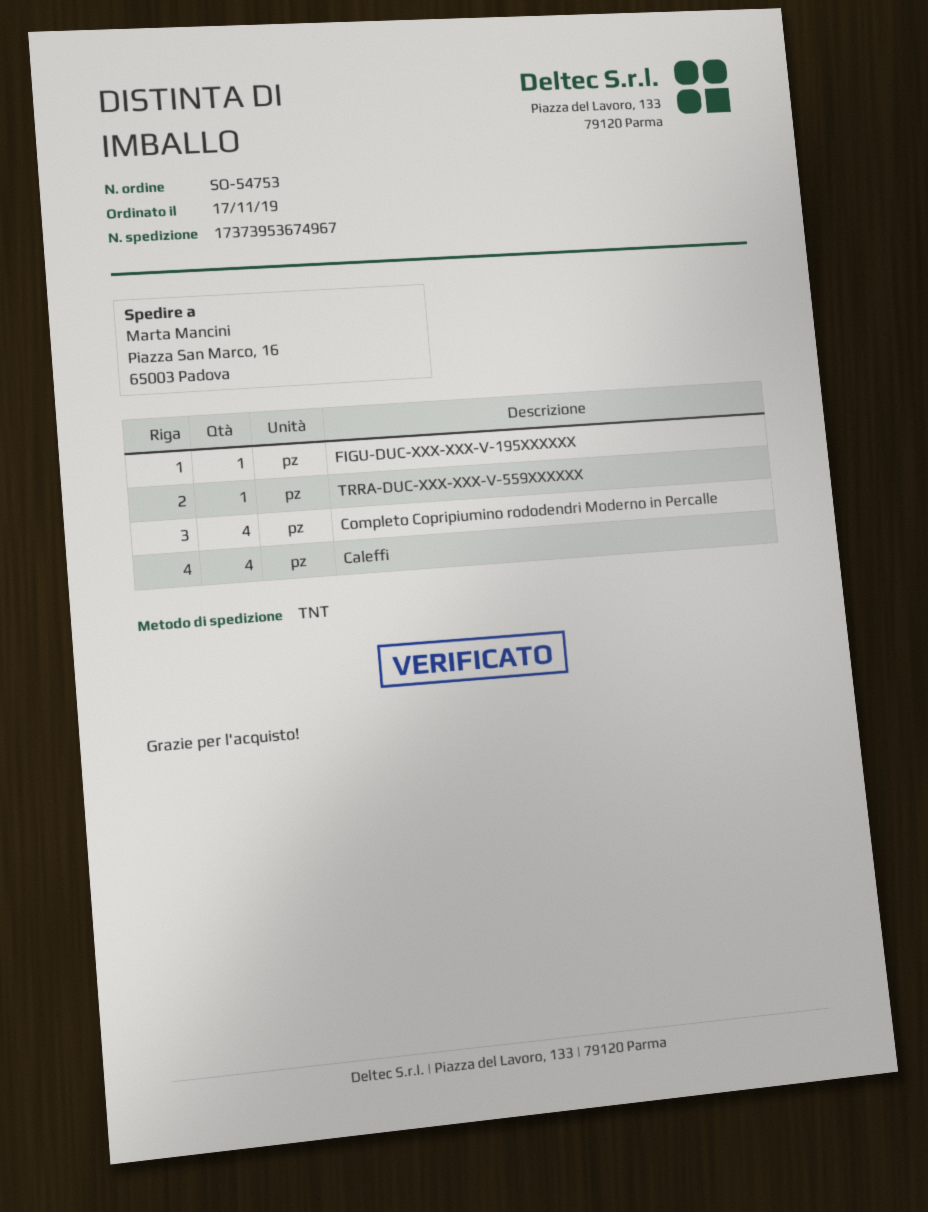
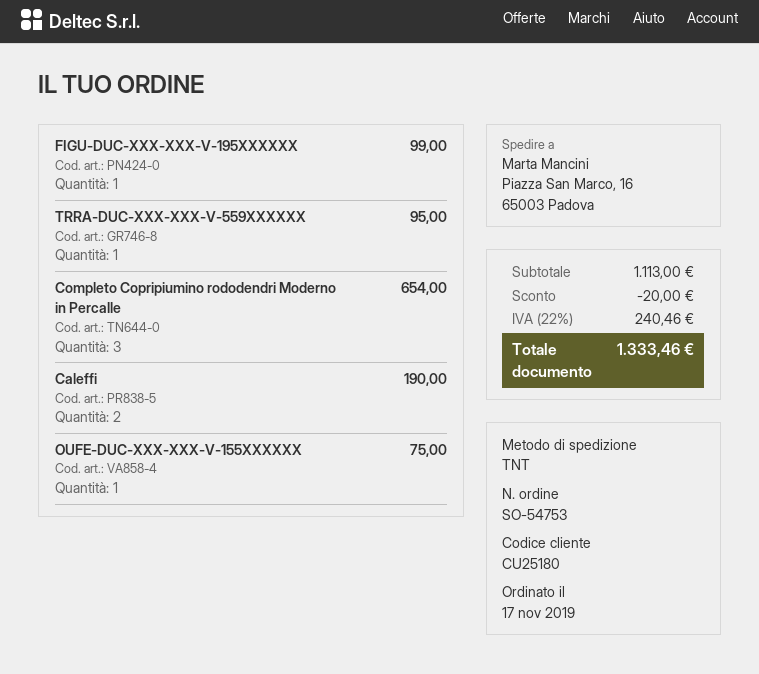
Completo Copripiumino rododendri Moderno in Percalle: 4 -> 3
Caleffi: 4 -> 2
OUFE-DUC-XXX-XXX-V-155XXXXXX: none -> 1

